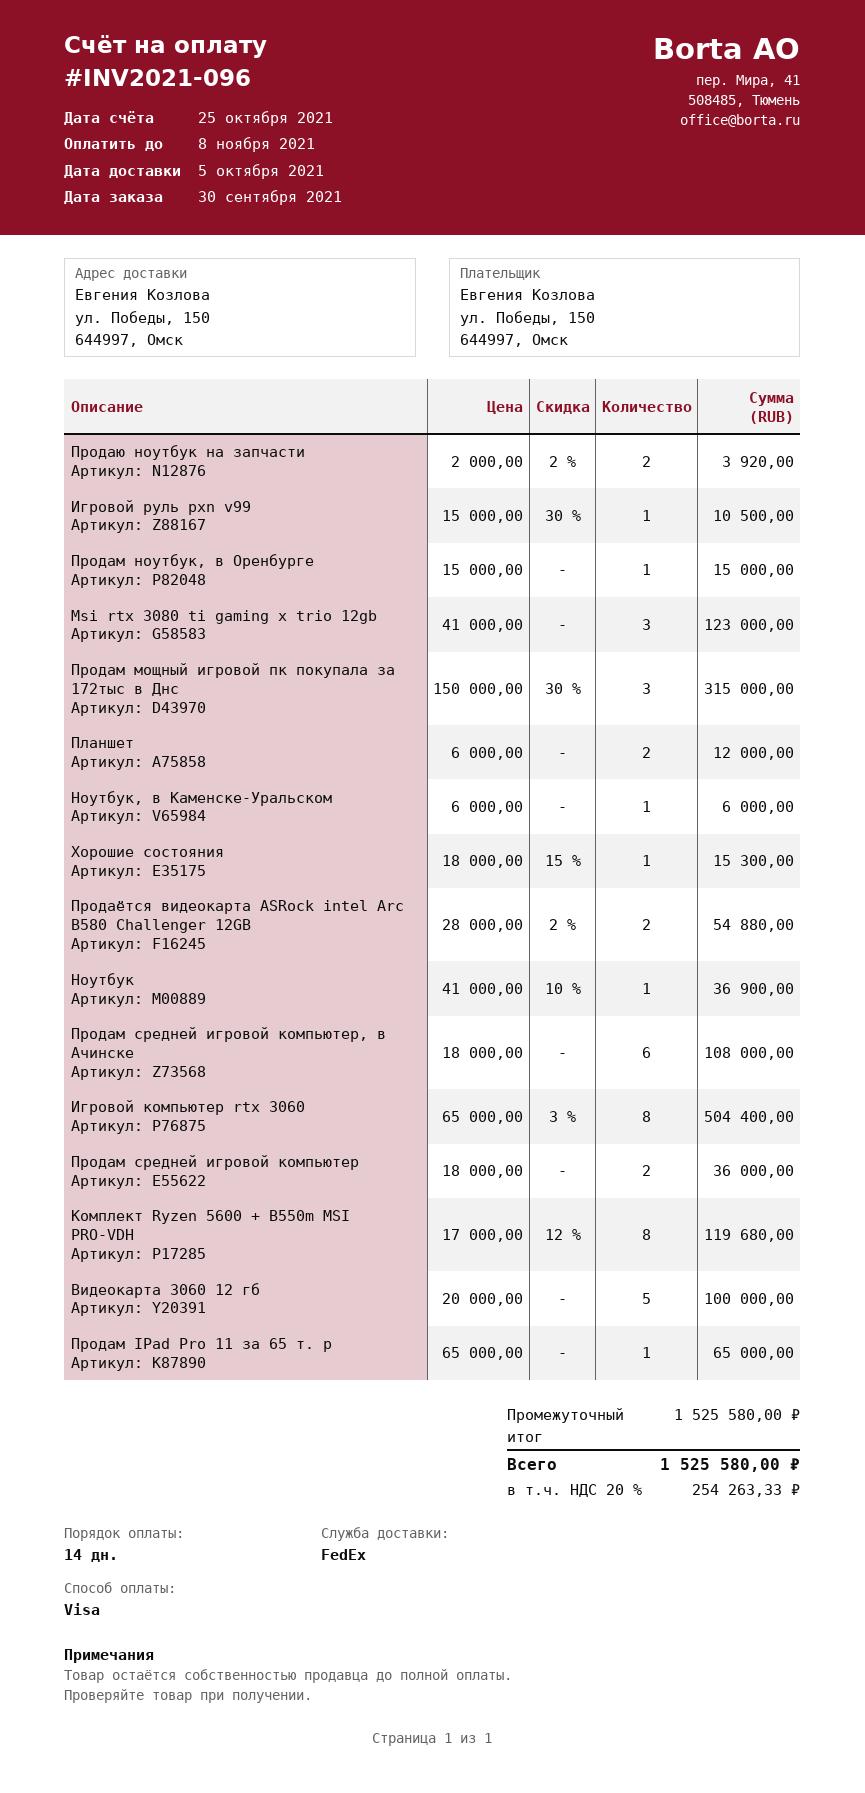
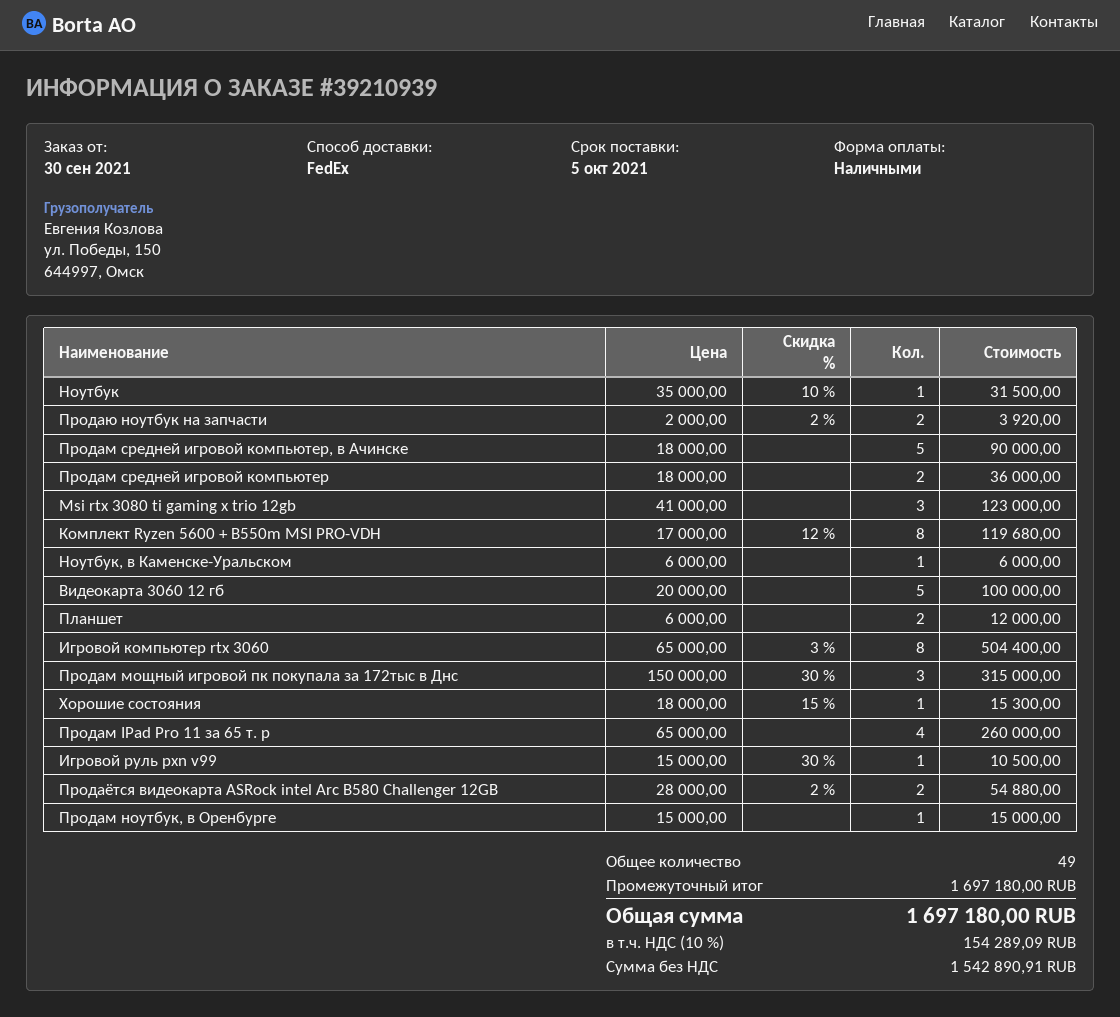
payment method: Visa -> cash
Ноутбук: 1 x 41000.00 - 10% = 36900.00 -> 1 x 35000.00 - 10% = 31500.00
Продам средней игровой компьютер, в Ачинске: 6 x 18000.00 = 108000.00 -> 5 x 18000.00 = 90000.00
Продам IPad Pro 11 за 65 т. р: 1 x 65000.00 = 65000.00 -> 4 x 65000.00 = 260000.00
subtotal: 1525580.00 -> 1697180.00
tax: 20% = 254263.33 -> 10% = 154289.09
total: 1525580.00 -> 1697180.00

